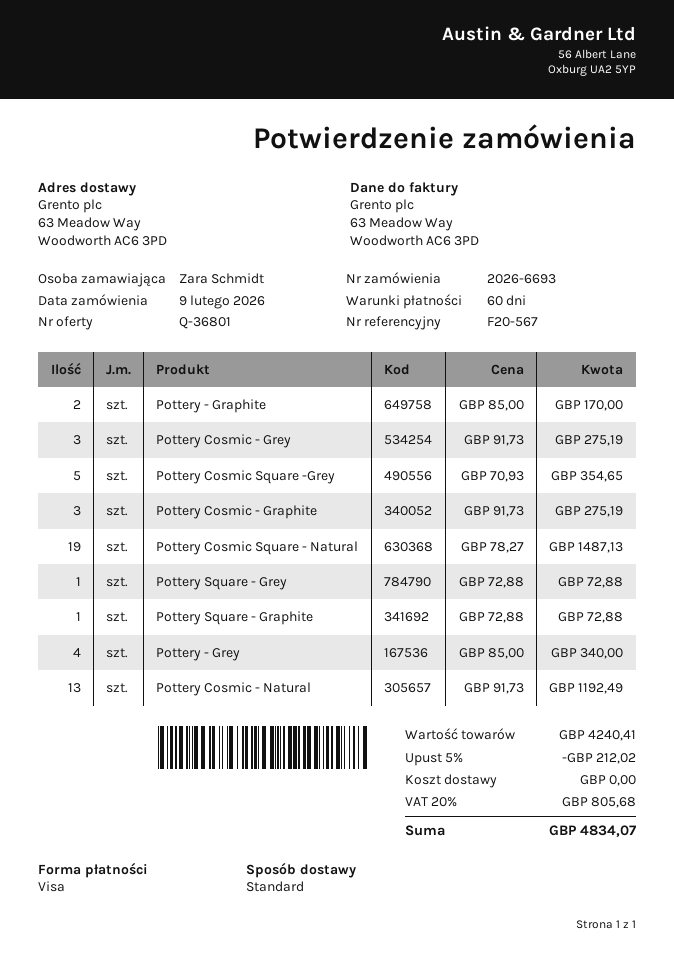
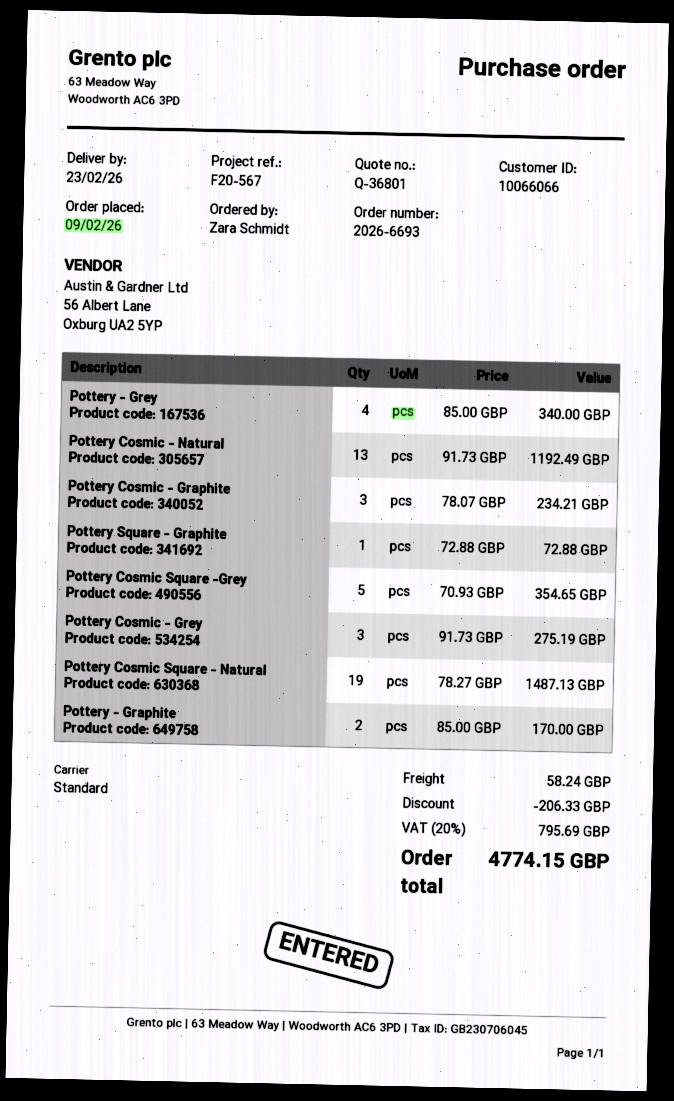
Pottery Cosmic - Graphite: 3 x 91.73 = 275.19 -> 3 x 78.07 = 234.21
Pottery Square - Grey: 1 x 72.88 = 72.88 -> none
discount: 212.02 -> 206.33
shipping: 0.00 -> 58.24
tax: 20% = 805.68 -> 20% = 795.69
total: 4834.07 -> 4774.15

